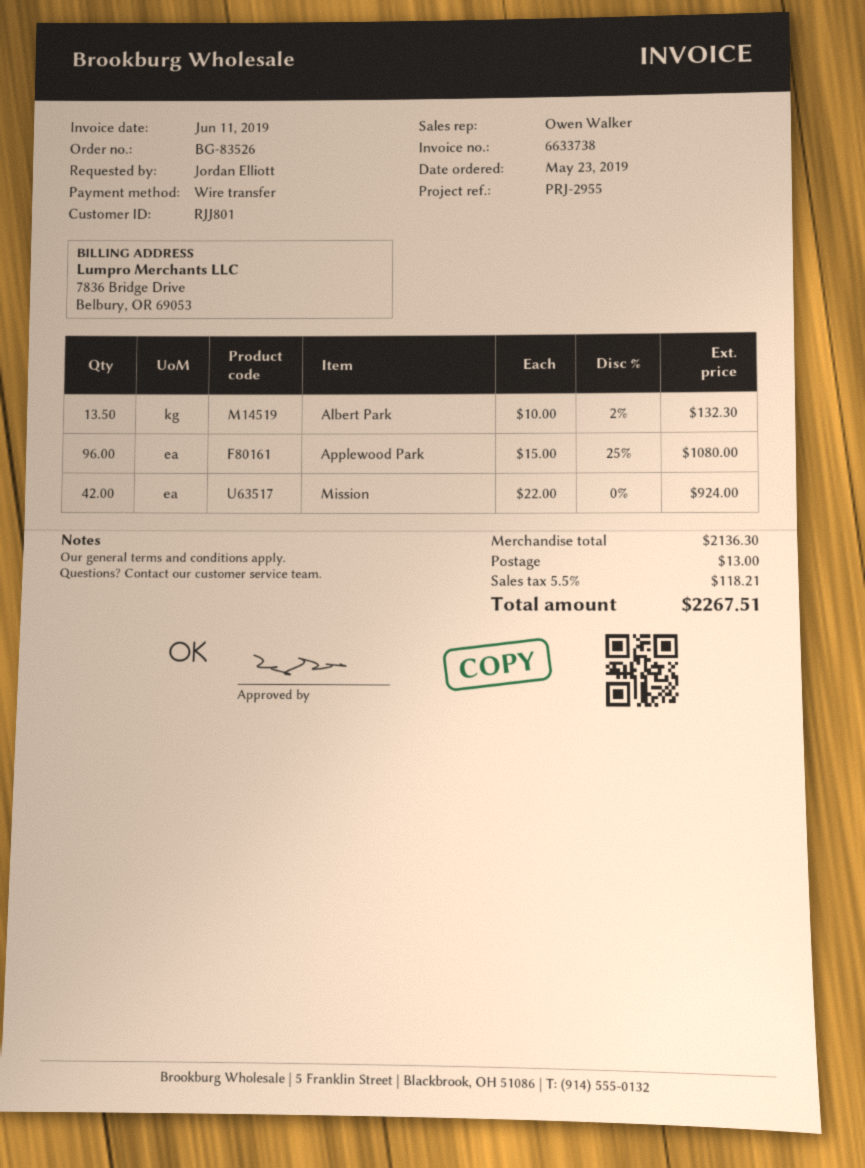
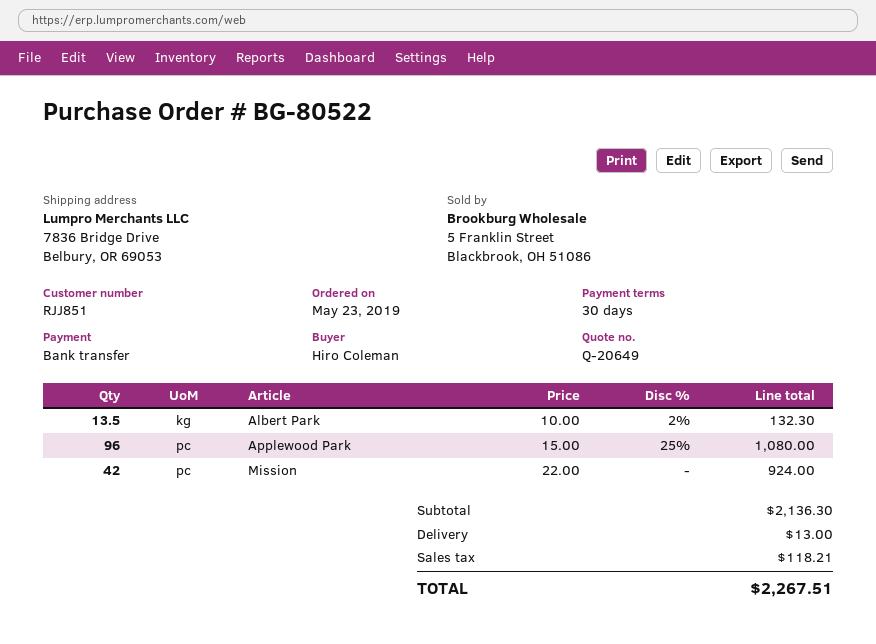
order number: BG-83526 -> BG-80522
customer number: RJJ801 -> RJJ851
ordered by: Jordan Elliott -> Hiro Coleman

